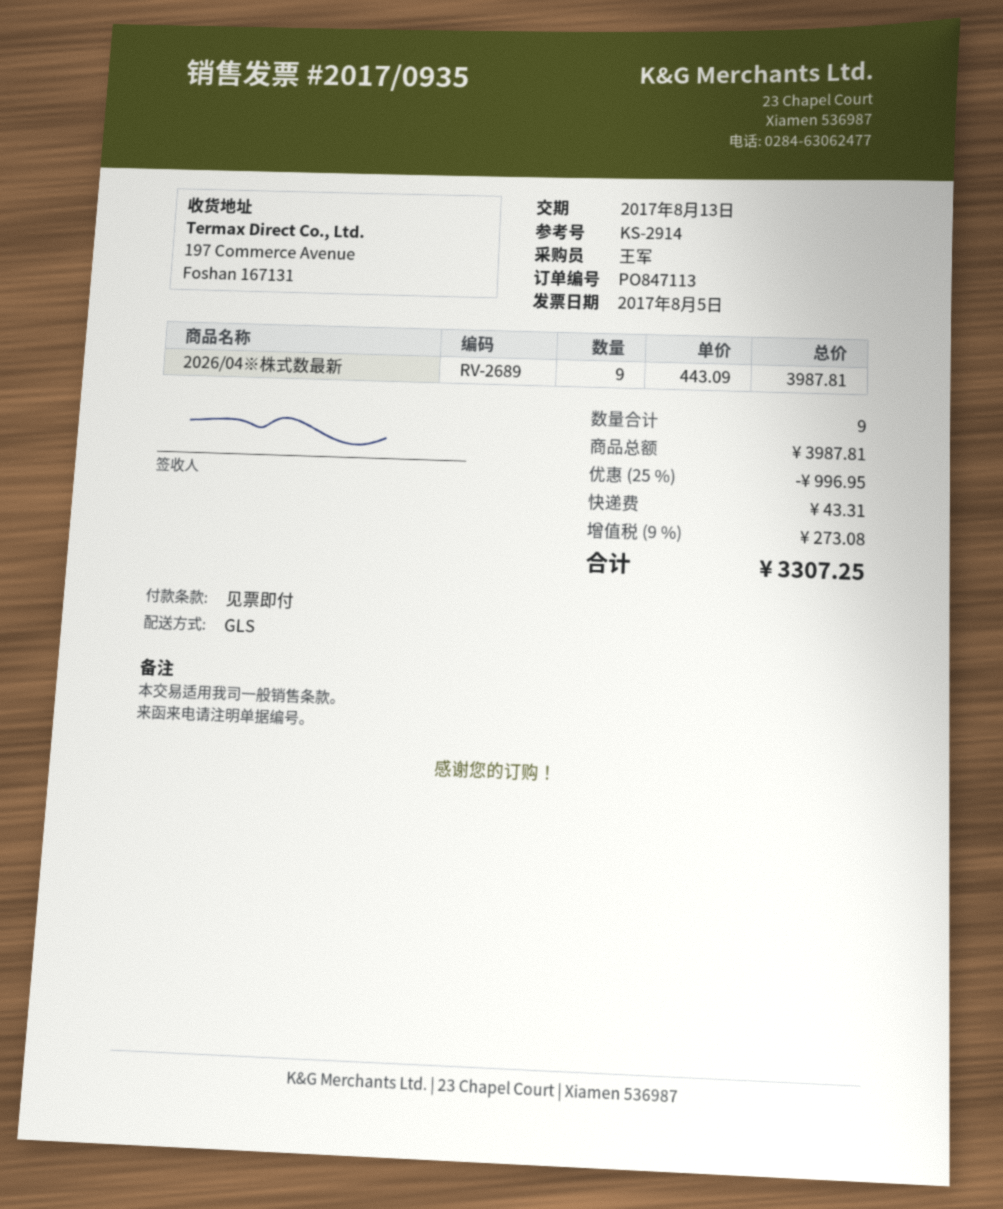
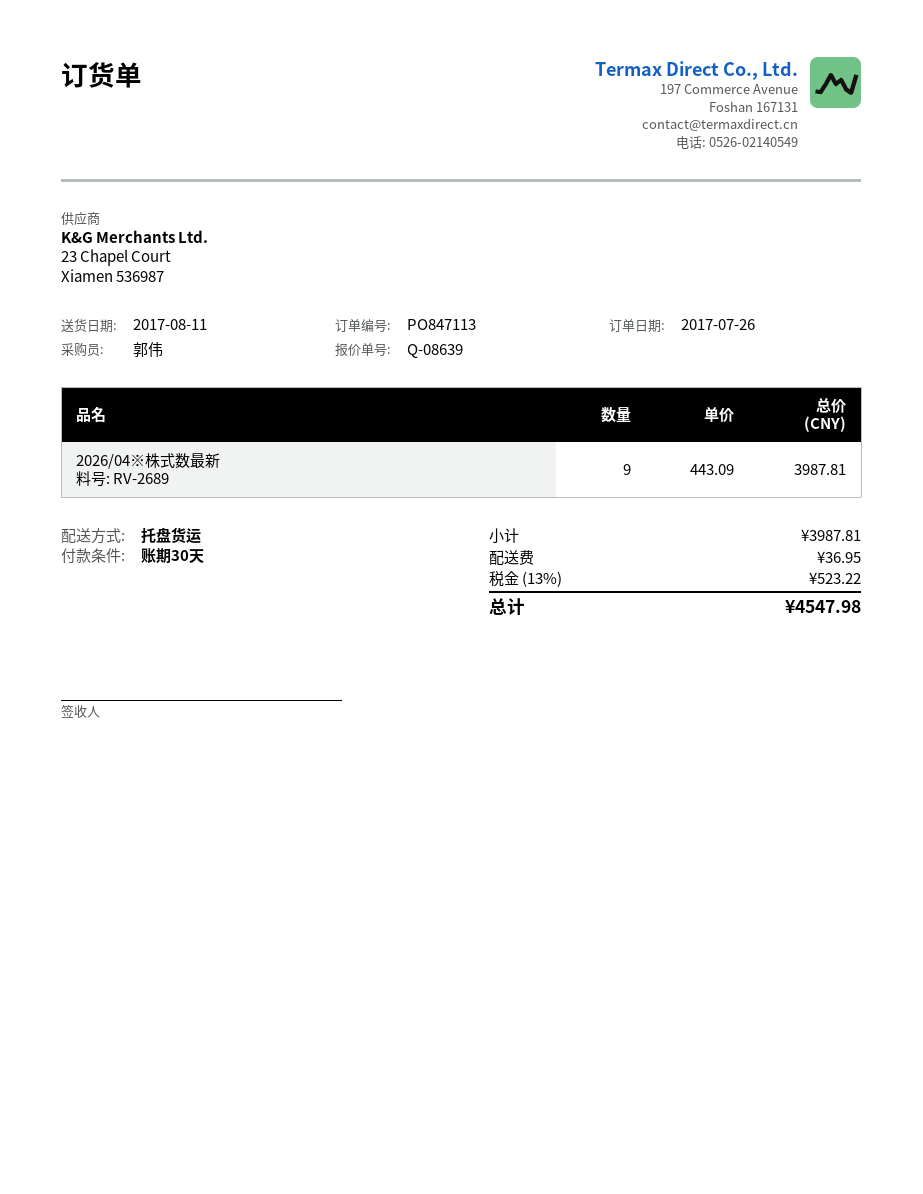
delivery date: 2017-08-13 -> 2017-08-11
payment terms: on receipt -> 30 days
ordered by: 王军 -> 郭伟
shipping method: GLS -> pallet freight
discount: 25% = 996.95 -> none
shipping: 43.31 -> 36.95
tax: 9% = 273.08 -> 13% = 523.22
total: 3307.25 -> 4547.98

